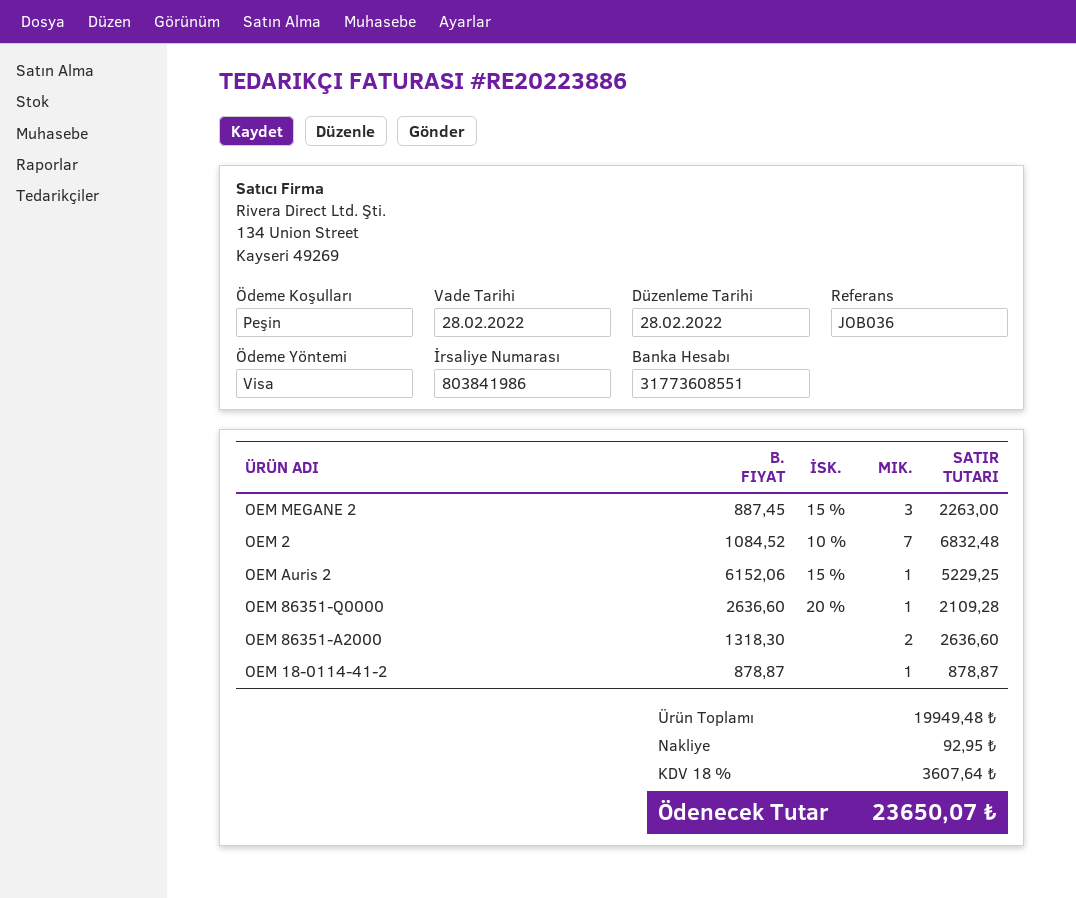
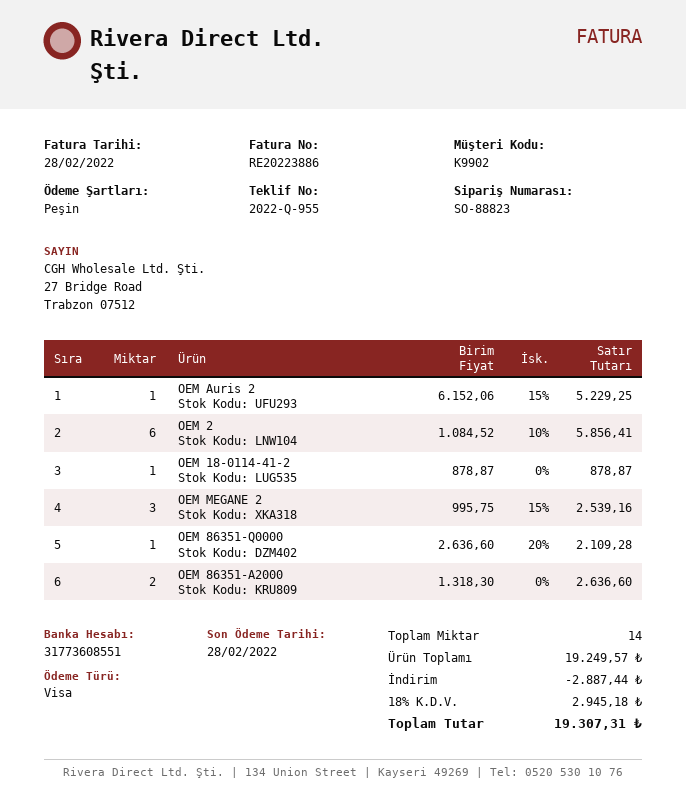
OEM MEGANE 2: 3 x 887.45 - 15% = 2263.00 -> 3 x 995.75 - 15% = 2539.16
OEM 2: 7 x 1084.52 - 10% = 6832.48 -> 6 x 1084.52 - 10% = 5856.41
subtotal: 19949.48 -> 19249.57
discount: none -> 2887.44
shipping: 92.95 -> none
tax: 18% = 3607.64 -> 18% = 2945.18
total: 23650.07 -> 19307.31

